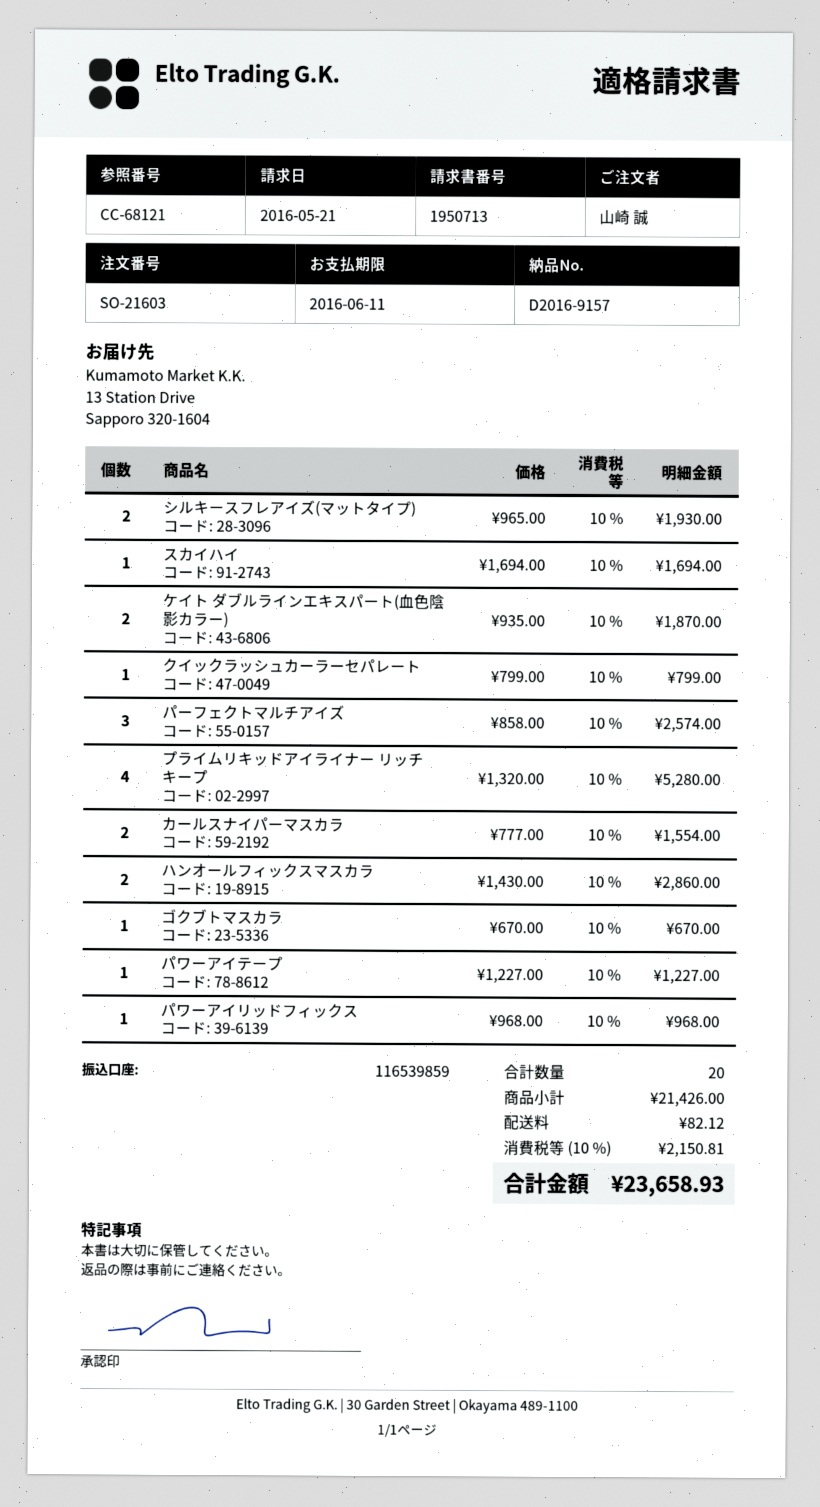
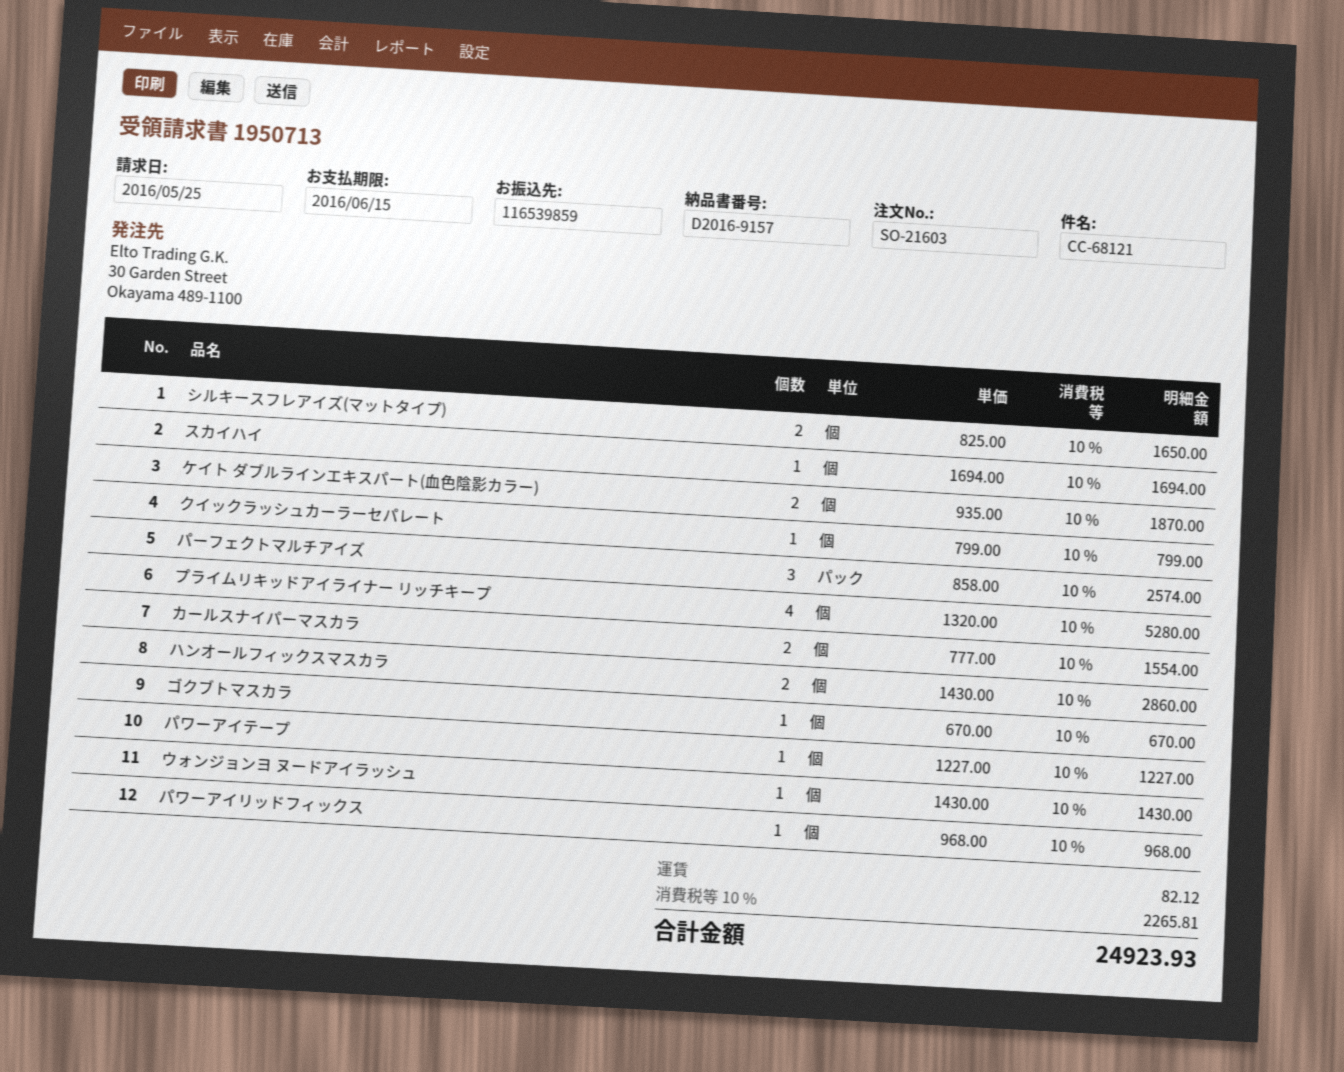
invoice date: 2016-05-21 -> 2016-05-25
due date: 2016-06-11 -> 2016-06-15
シルキースフレアイズ(マットタイプ): 2 x 965.00 = 1930.00 -> 2 x 825.00 = 1650.00
ウォンジョンヨ ヌードアイラッシュ: none -> 1 x 1430.00 = 1430.00
tax: 10% = 2150.81 -> 10% = 2265.81
total: 23658.93 -> 24923.93

